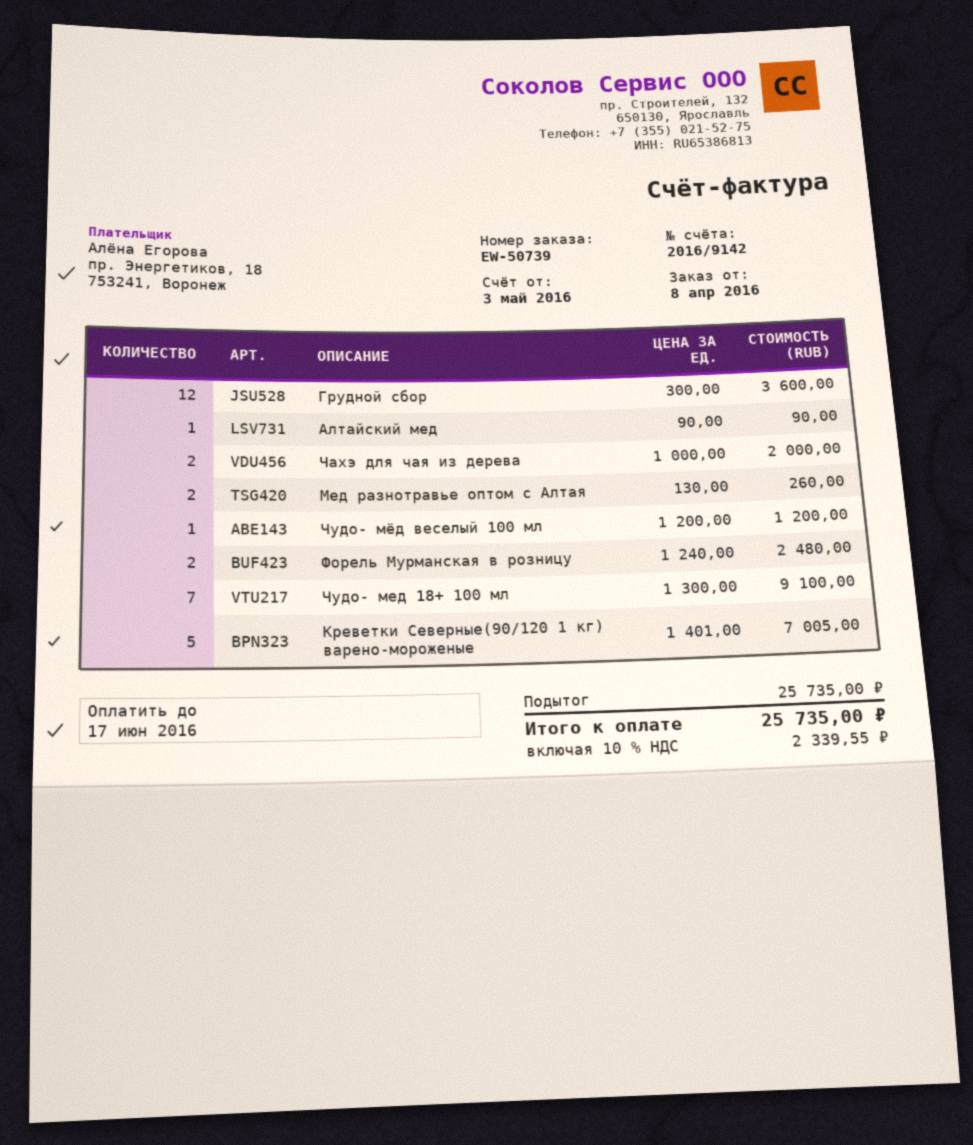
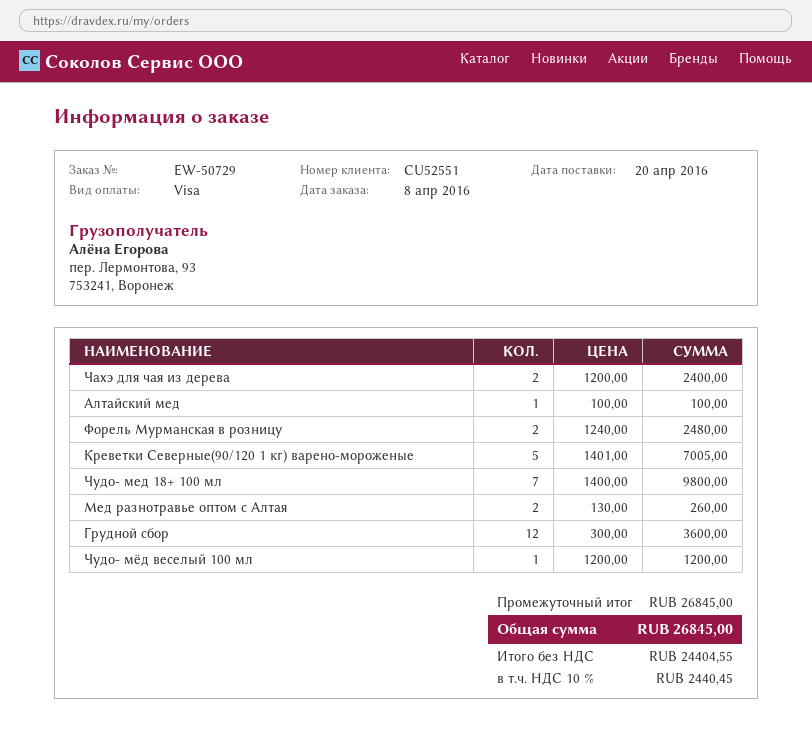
order number: EW-50739 -> EW-50729
Алтайский мед: 1 x 90.00 = 90.00 -> 1 x 100.00 = 100.00
Чахэ для чая из дерева: 2 x 1000.00 = 2000.00 -> 2 x 1200.00 = 2400.00
Чудо- мед 18+ 100 мл: 7 x 1300.00 = 9100.00 -> 7 x 1400.00 = 9800.00
subtotal: 25735.00 -> 26845.00
tax: 10% = 2339.55 -> 10% = 2440.45
total: 25735.00 -> 26845.00

